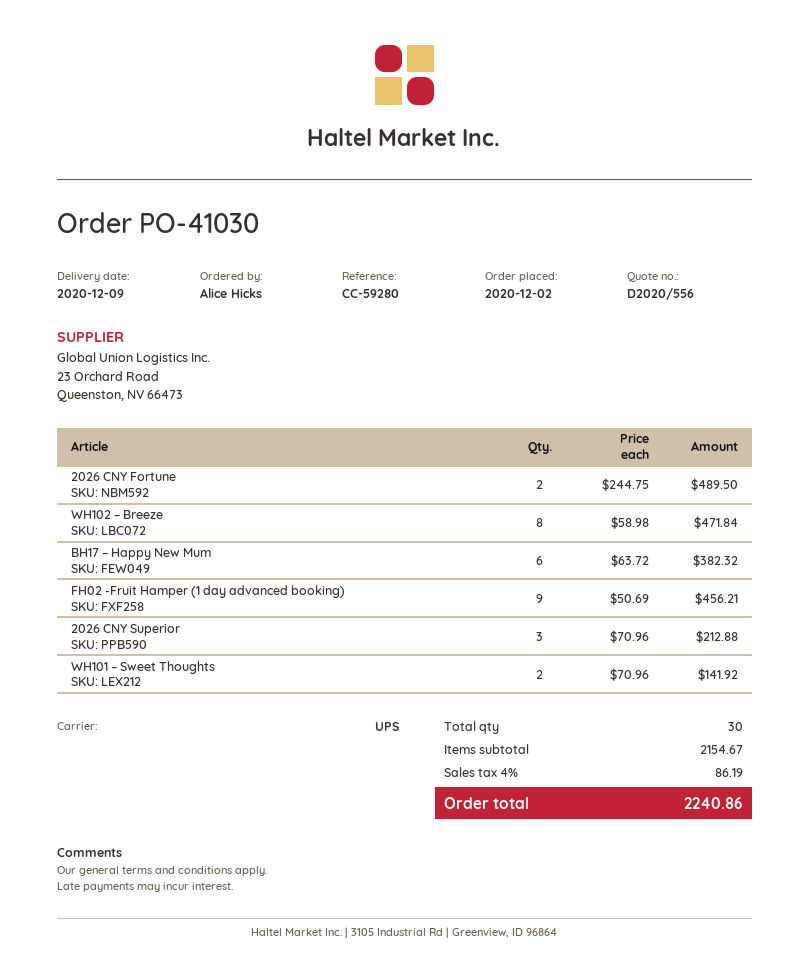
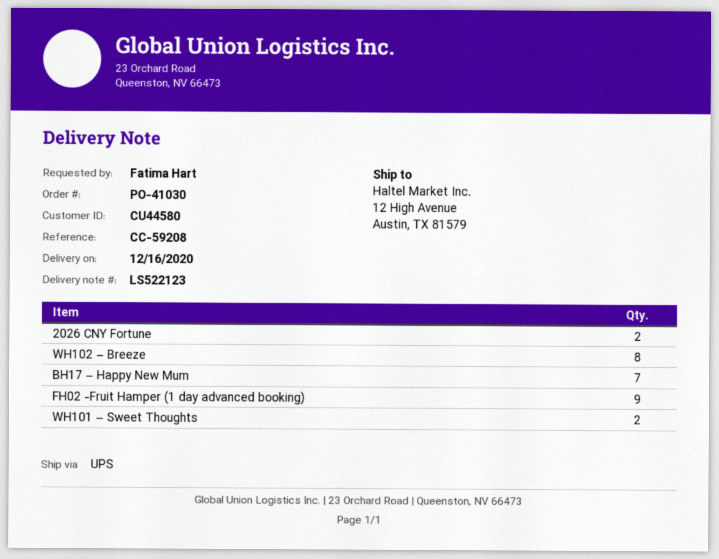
delivery date: 2020-12-09 -> 2020-12-16
reference: CC-59280 -> CC-59208
ordered by: Alice Hicks -> Fatima Hart
BH17 – Happy New Mum: 6 -> 7
2026 CNY Superior: 3 -> none

